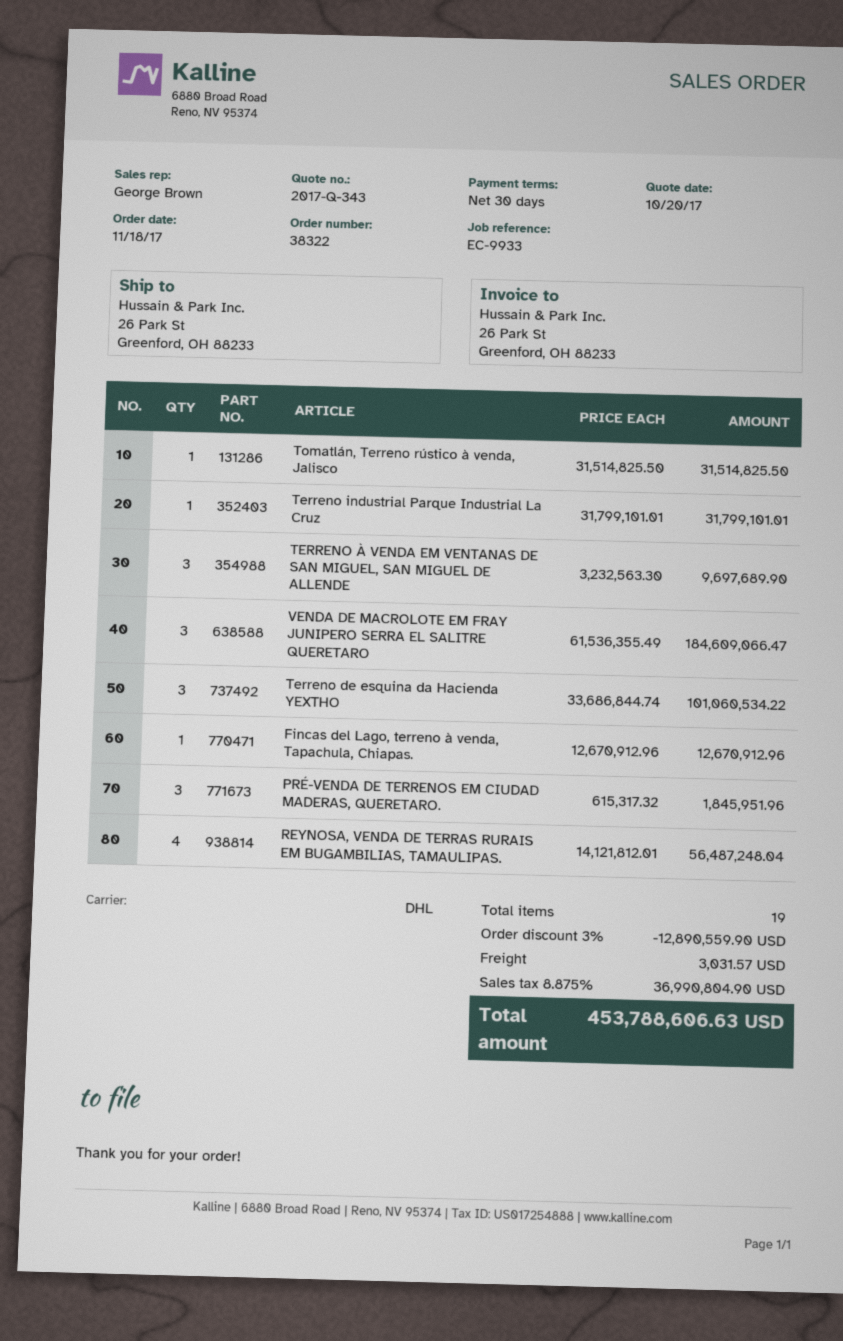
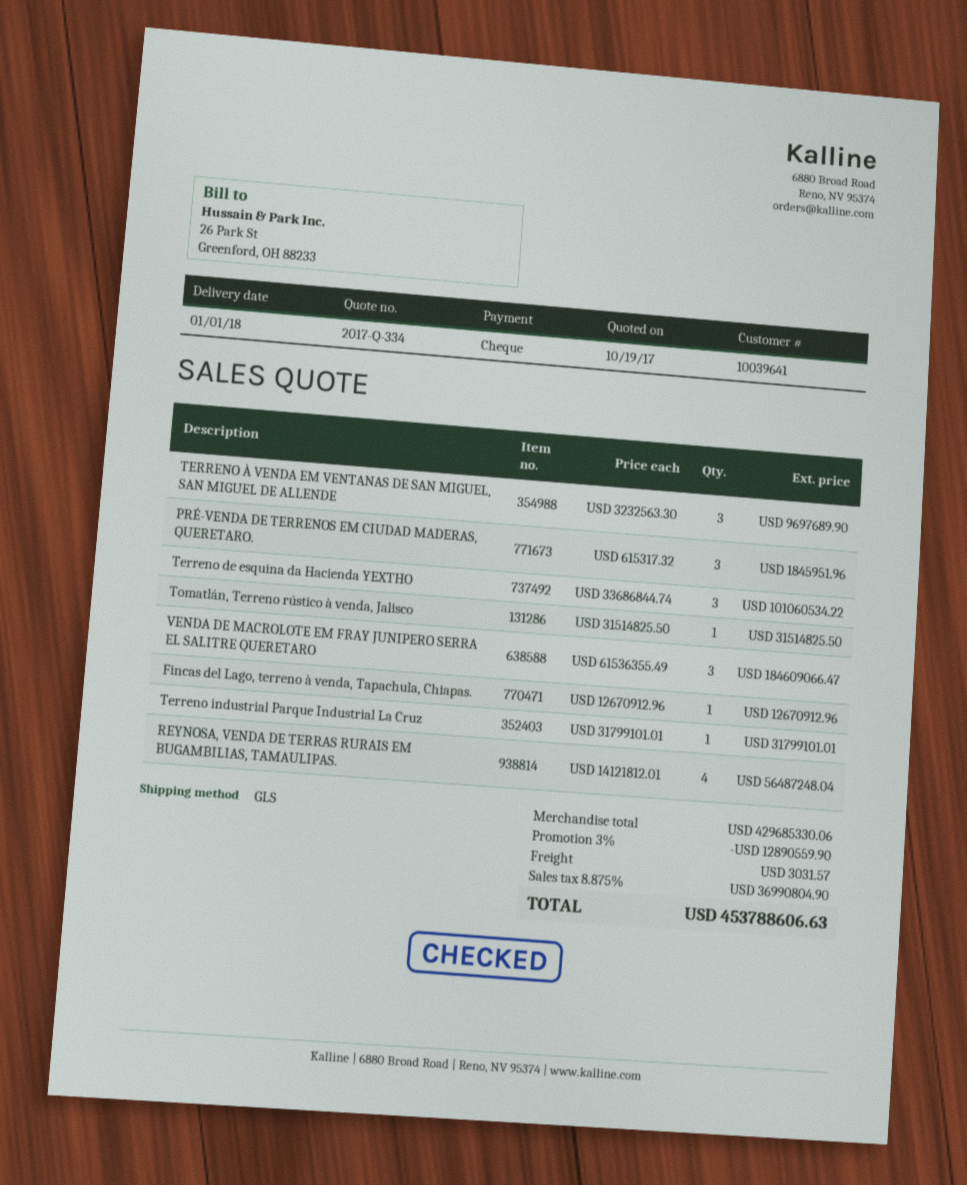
quote number: 2017-Q-343 -> 2017-Q-334
quote date: 2017-10-20 -> 2017-10-19
shipping method: DHL -> GLS

